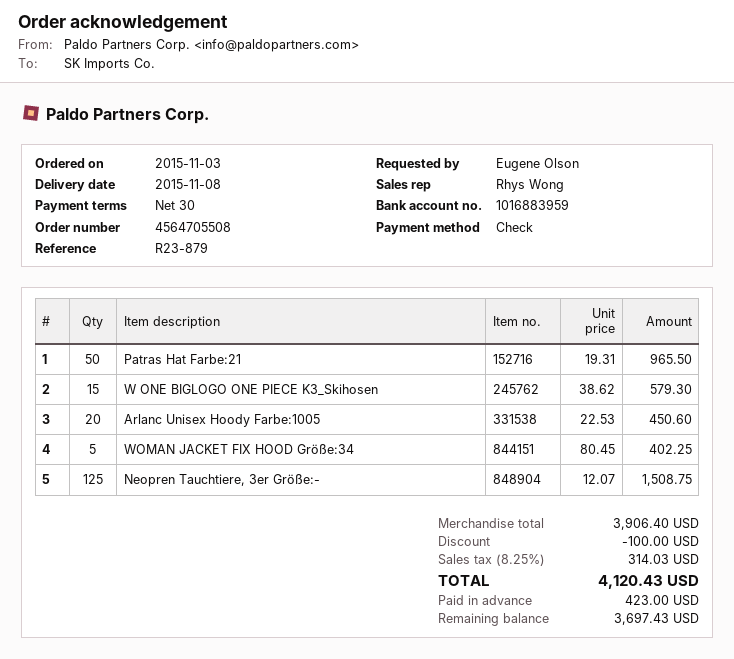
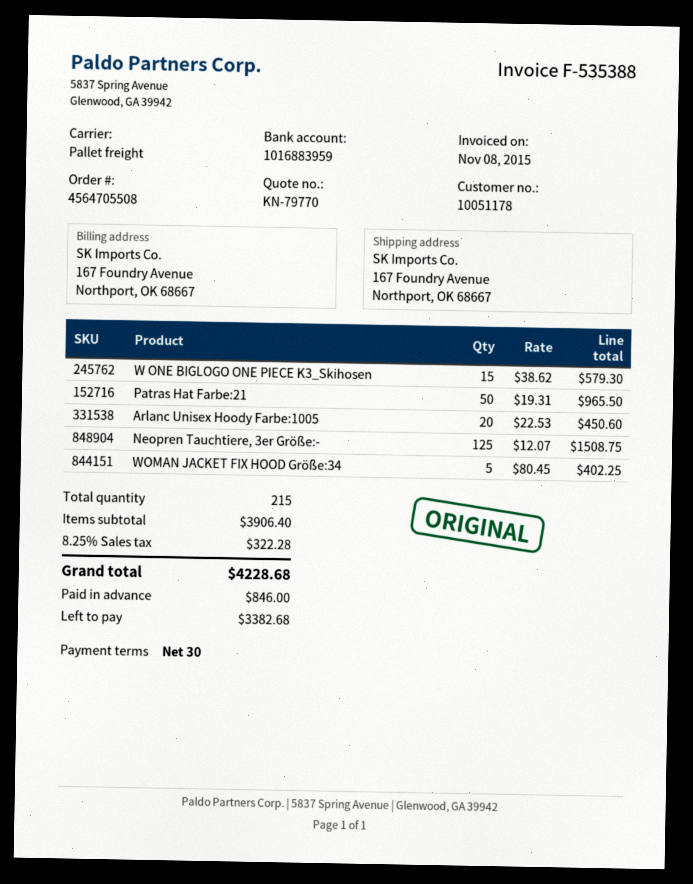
discount: 100.00 -> none
tax: 8.25% = 314.03 -> 8.25% = 322.28
total: 4120.43 -> 4228.68
deposit: 423.00 -> 846.00
balance: 3697.43 -> 3382.68

